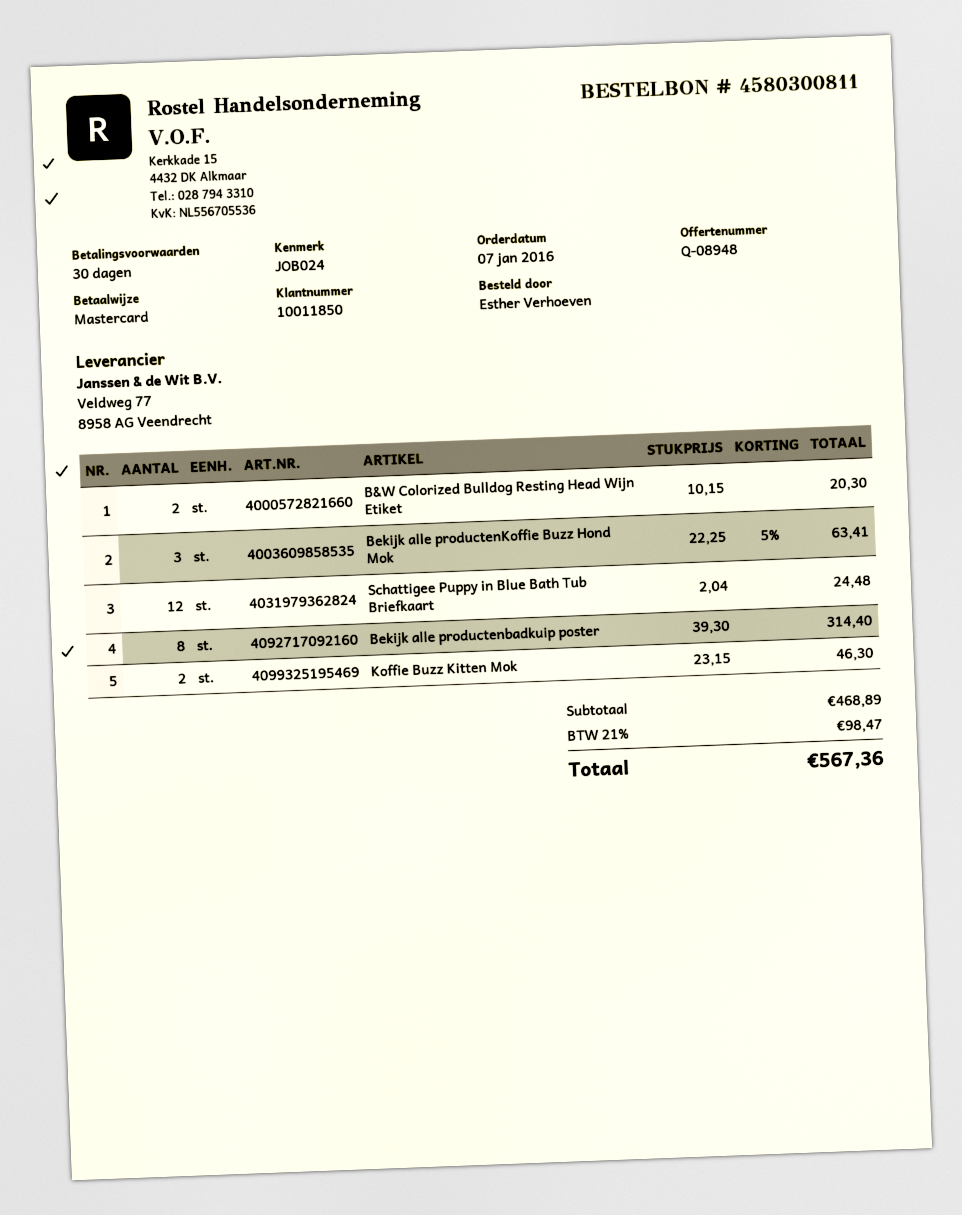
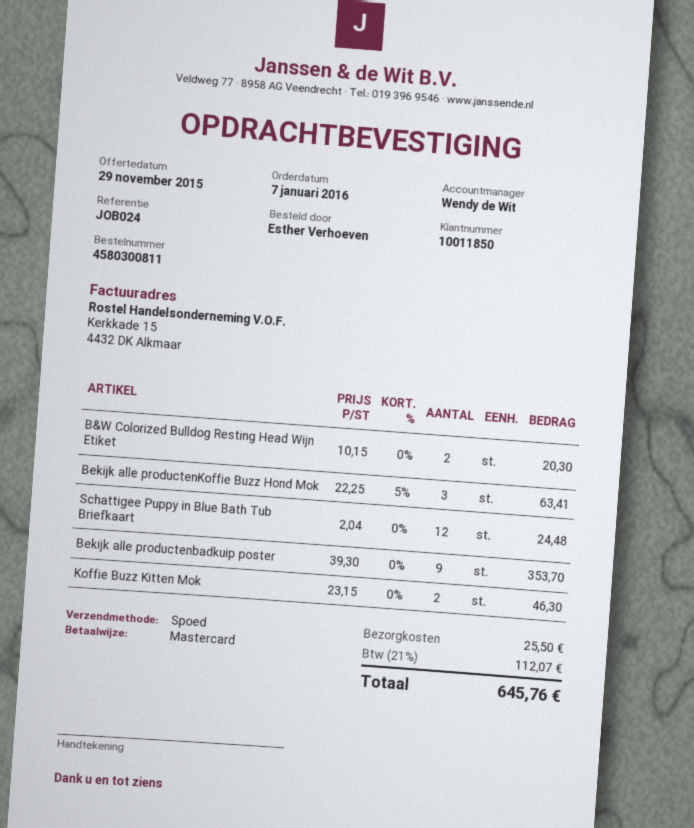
Bekijk alle productenbadkuip poster: 8 x 39.30 = 314.40 -> 9 x 39.30 = 353.70
shipping: none -> 25.50
tax: 21% = 98.47 -> 21% = 112.07
total: 567.36 -> 645.76

